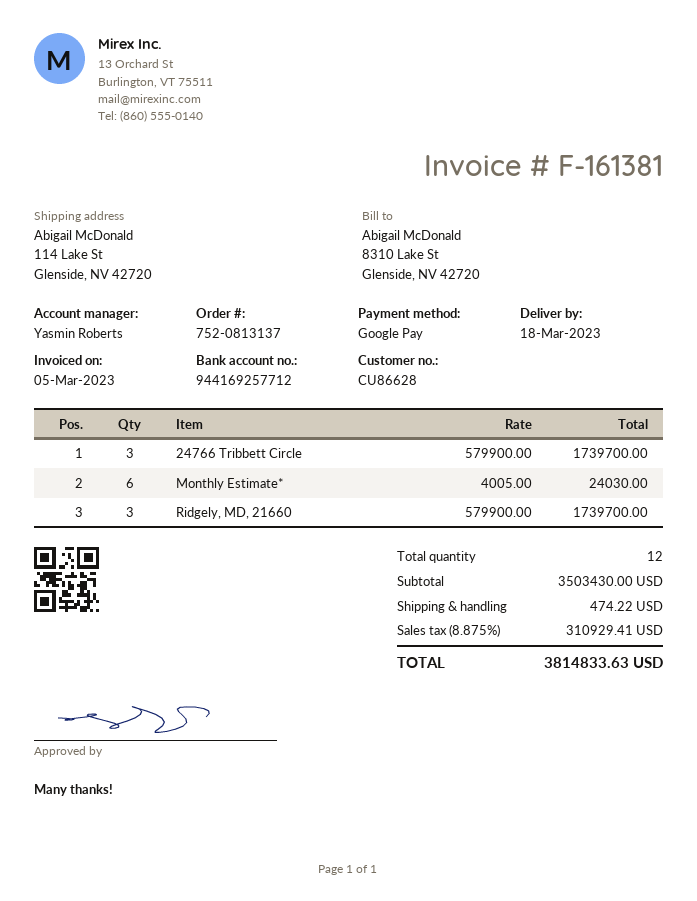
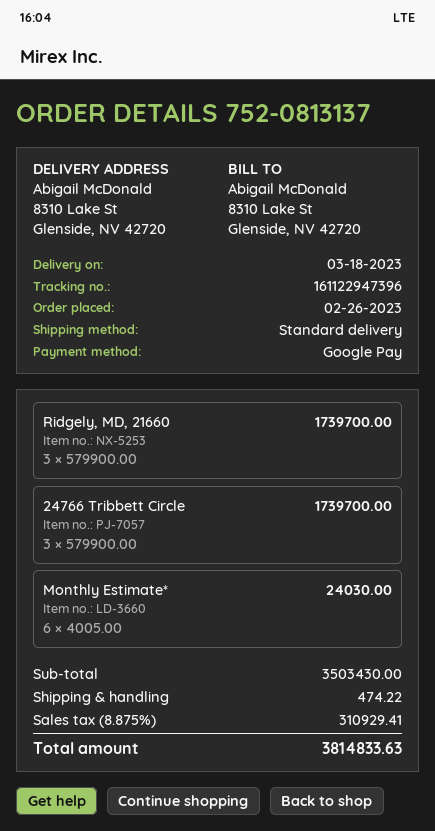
ship to: 114 Lake St, Glenside, NV 42720 -> 8310 Lake St, Glenside, NV 42720

